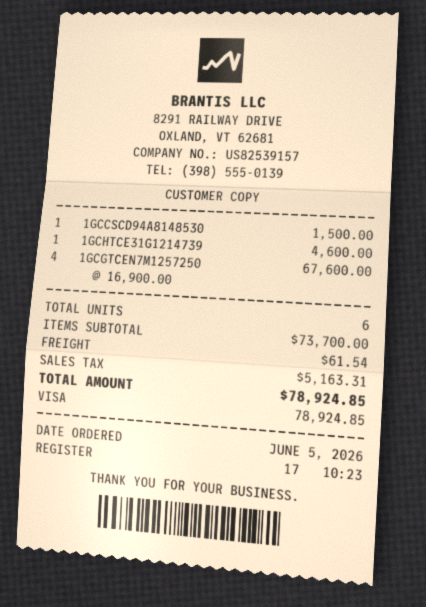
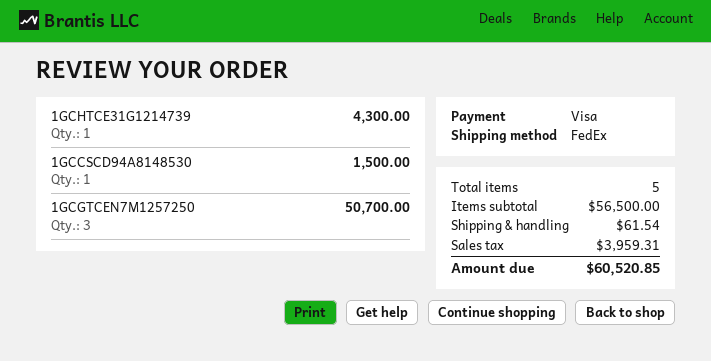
1GCHTCE31G1214739: 1 for 4600.00 -> 1 for 4300.00
1GCGTCEN7M1257250: 4 for 67600.00 -> 3 for 50700.00
total quantity: 6 -> 5
subtotal: 73700.00 -> 56500.00
tax: 5163.31 -> 3959.31
total: 78924.85 -> 60520.85

